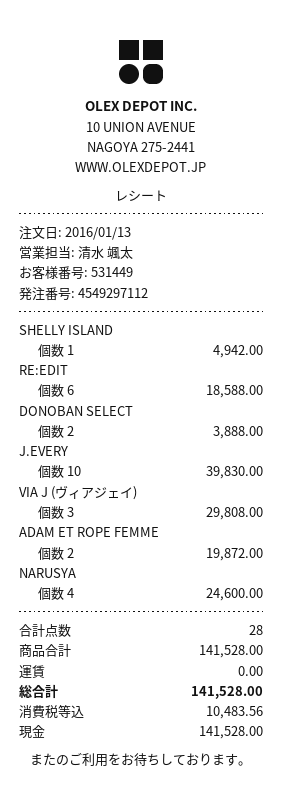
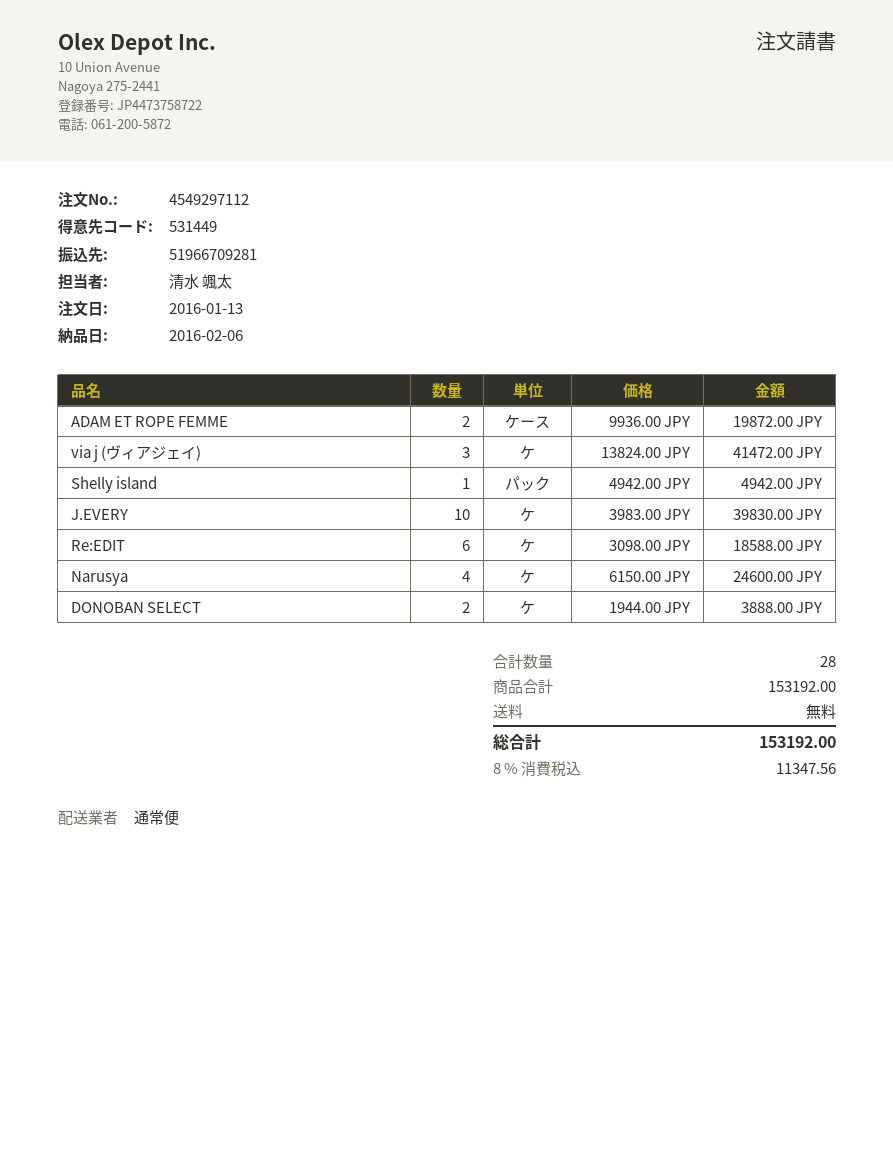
VIA J (ヴィアジェイ): 3 for 29808.00 -> 3 for 41472.00
subtotal: 141528.00 -> 153192.00
tax: 10483.56 -> 11347.56
total: 141528.00 -> 153192.00

